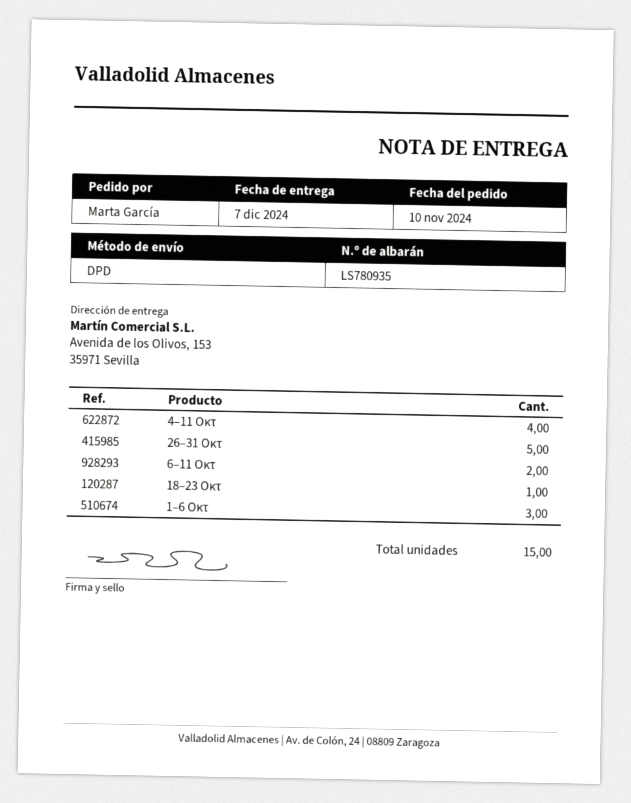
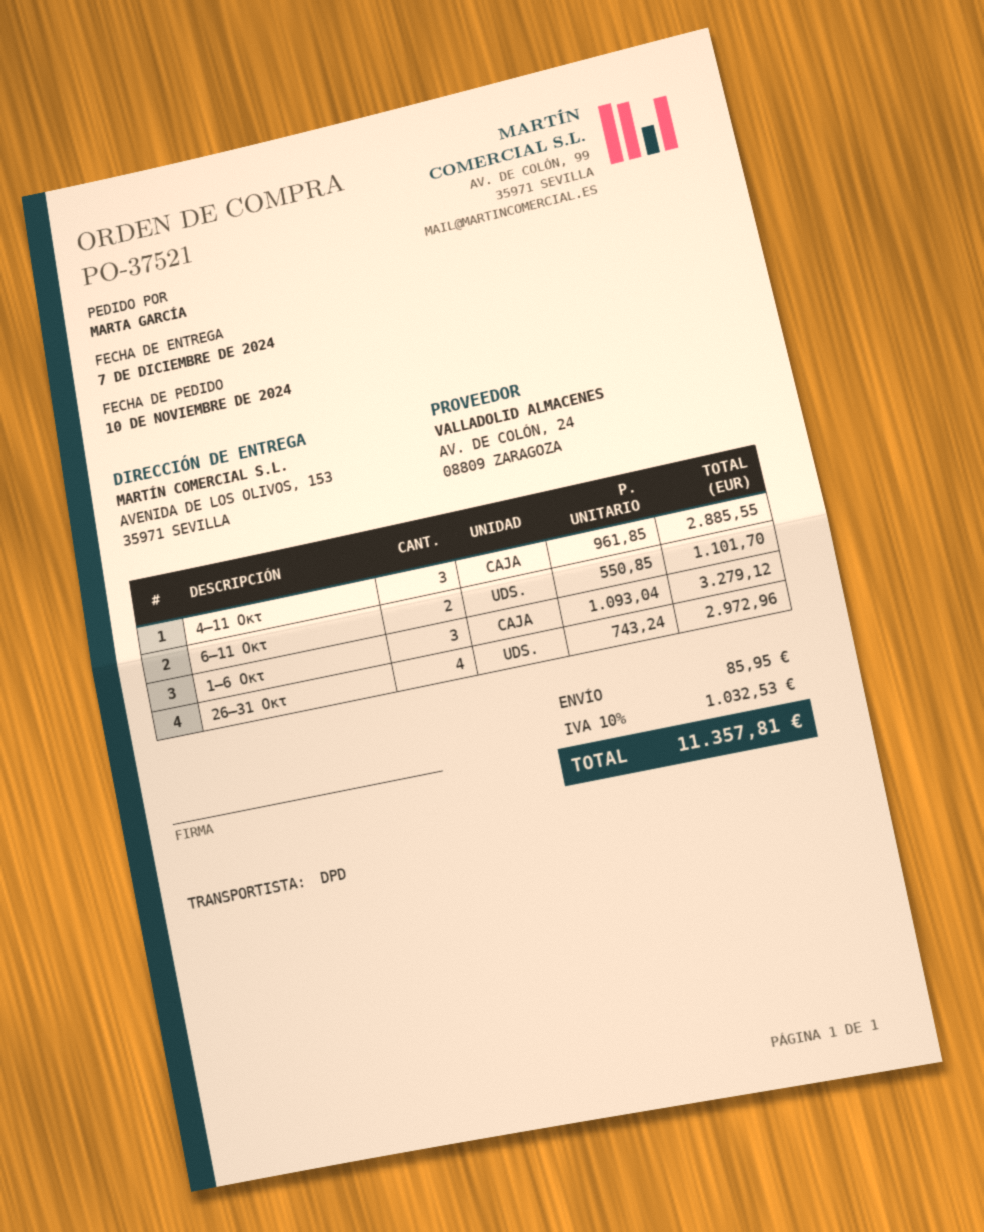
4–11 Οκτ: 4 -> 3
26–31 Οκτ: 5 -> 4
18–23 Οκτ: 1 -> none

